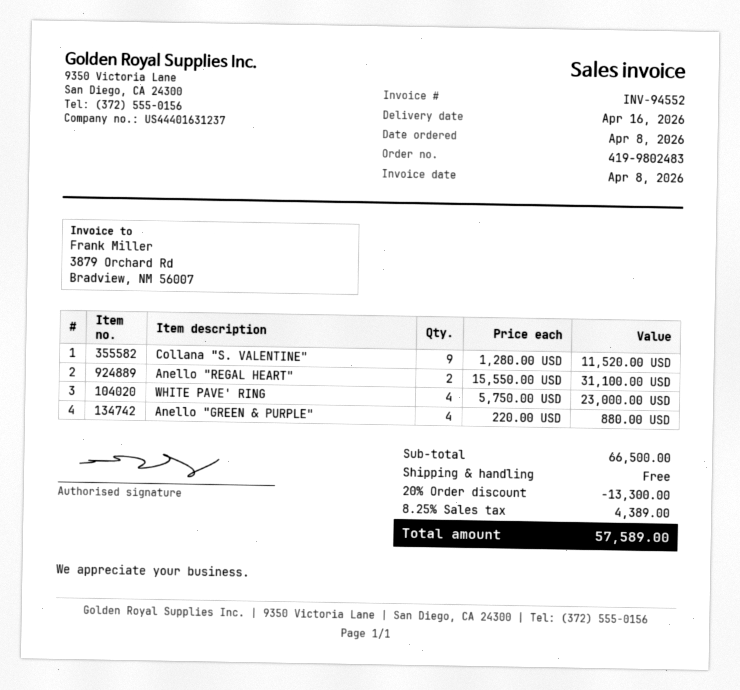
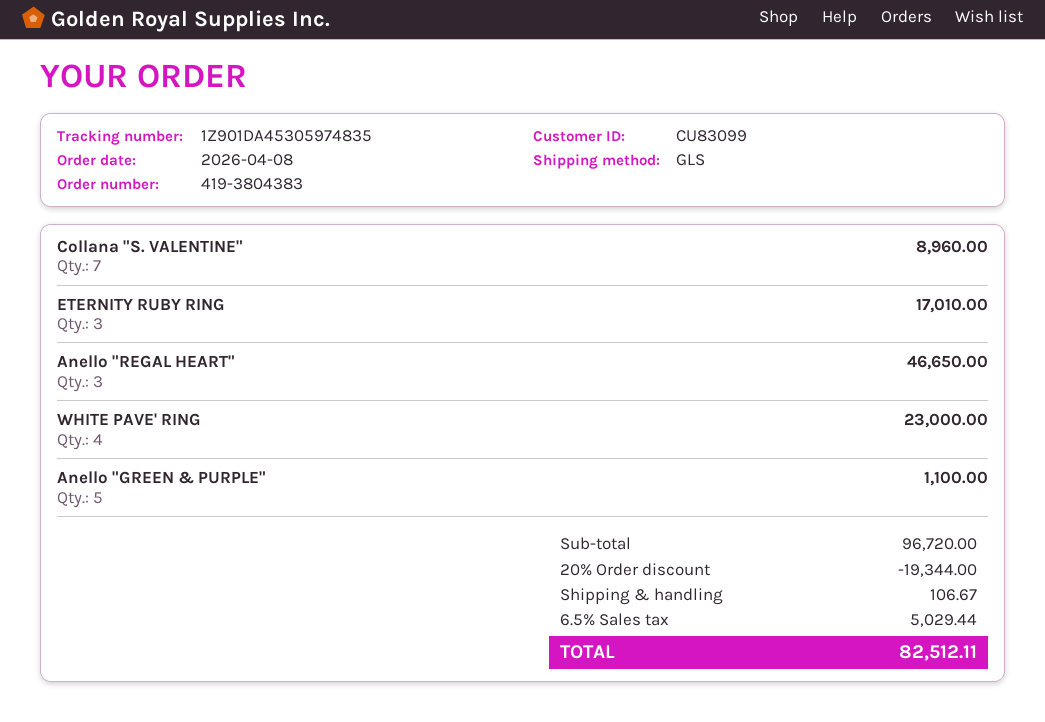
order number: 419-9802483 -> 419-3804383
Collana "S. VALENTINE": 9 for 11520.00 -> 7 for 8960.00
Anello "REGAL HEART": 2 for 31100.00 -> 3 for 46650.00
Anello "GREEN & PURPLE": 4 for 880.00 -> 5 for 1100.00
ETERNITY RUBY RING: none -> 3 for 17010.00
subtotal: 66500.00 -> 96720.00
discount: 20% = 13300.00 -> 20% = 19344.00
shipping: 0.00 -> 106.67
tax: 8.25% = 4389.00 -> 6.5% = 5029.44
total: 57589.00 -> 82512.11

